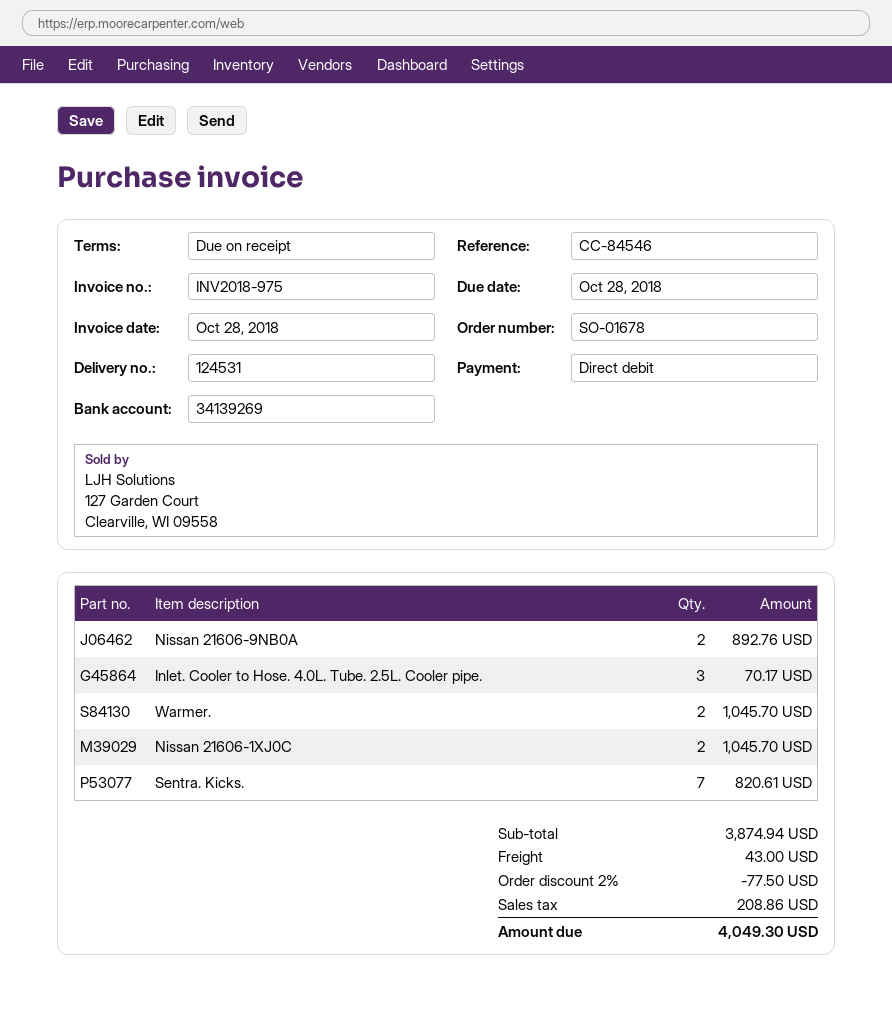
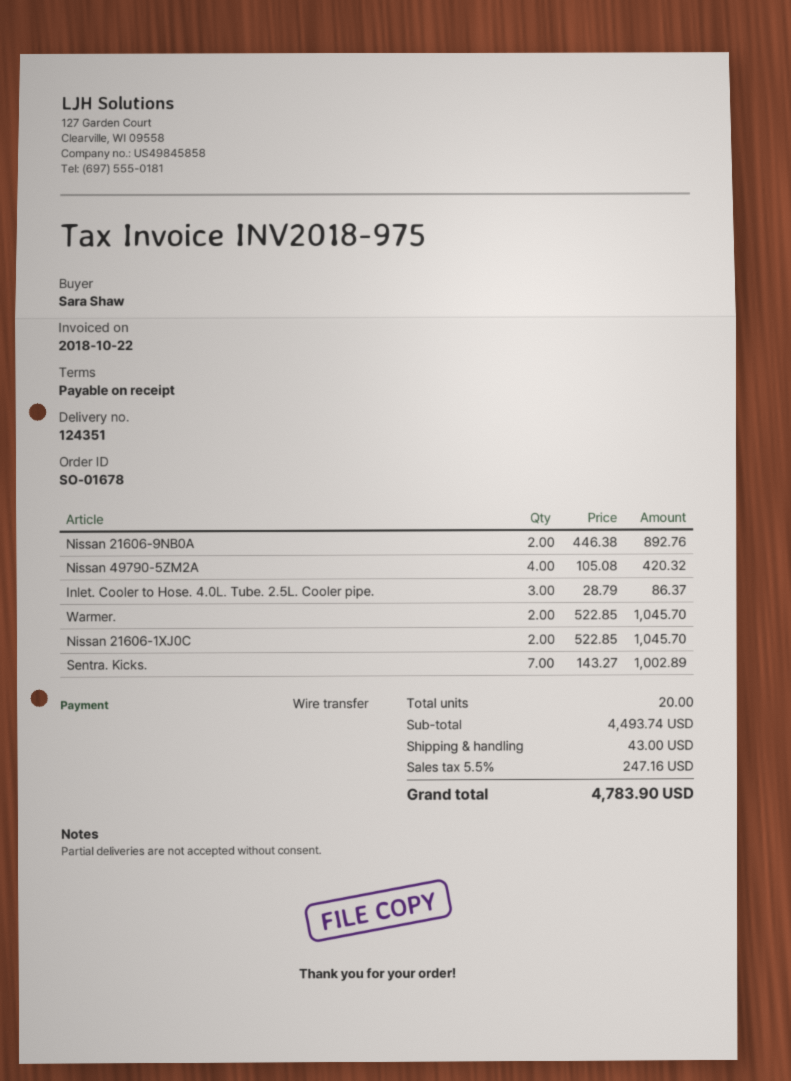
delivery note number: 124531 -> 124351
invoice date: 2018-10-28 -> 2018-10-22
payment method: direct debit -> bank transfer
Inlet. Cooler to Hose. 4.0L. Tube. 2.5L. Cooler pipe.: 3 for 70.17 -> 3 for 86.37
Sentra. Kicks.: 7 for 820.61 -> 7 for 1002.89
Nissan 49790-5ZM2A: none -> 4 for 420.32
subtotal: 3874.94 -> 4493.74
discount: 2% = 77.50 -> none
tax: 208.86 -> 247.16
total: 4049.30 -> 4783.90

